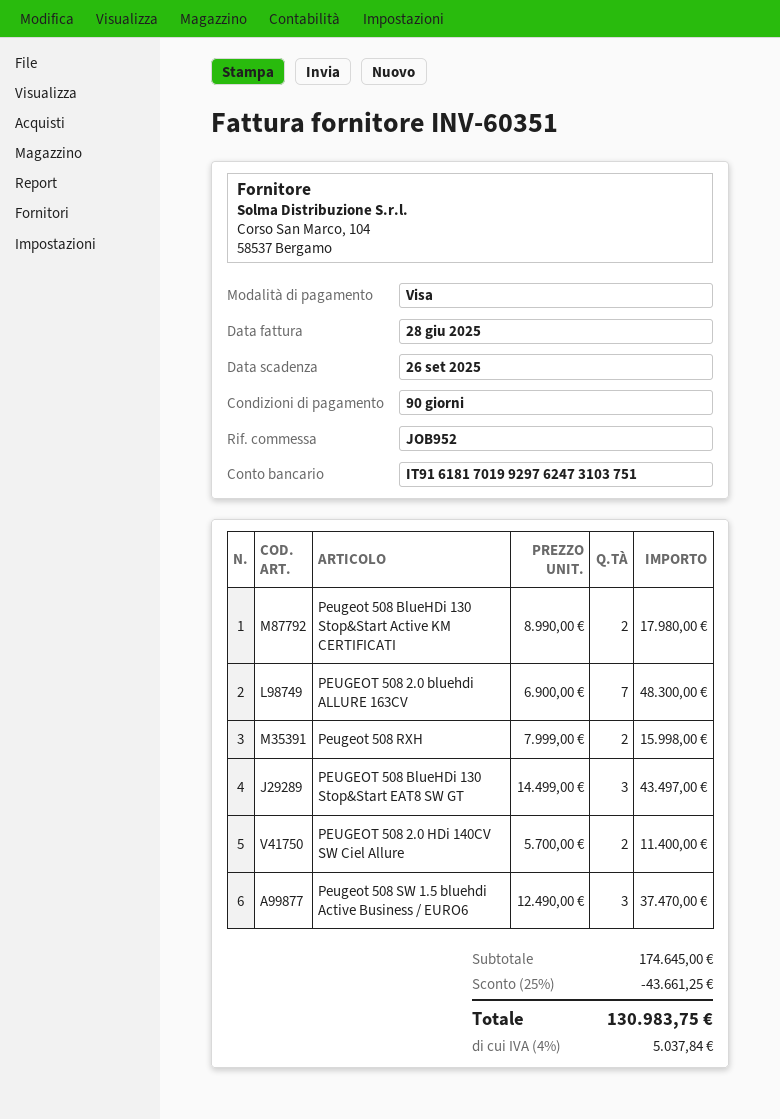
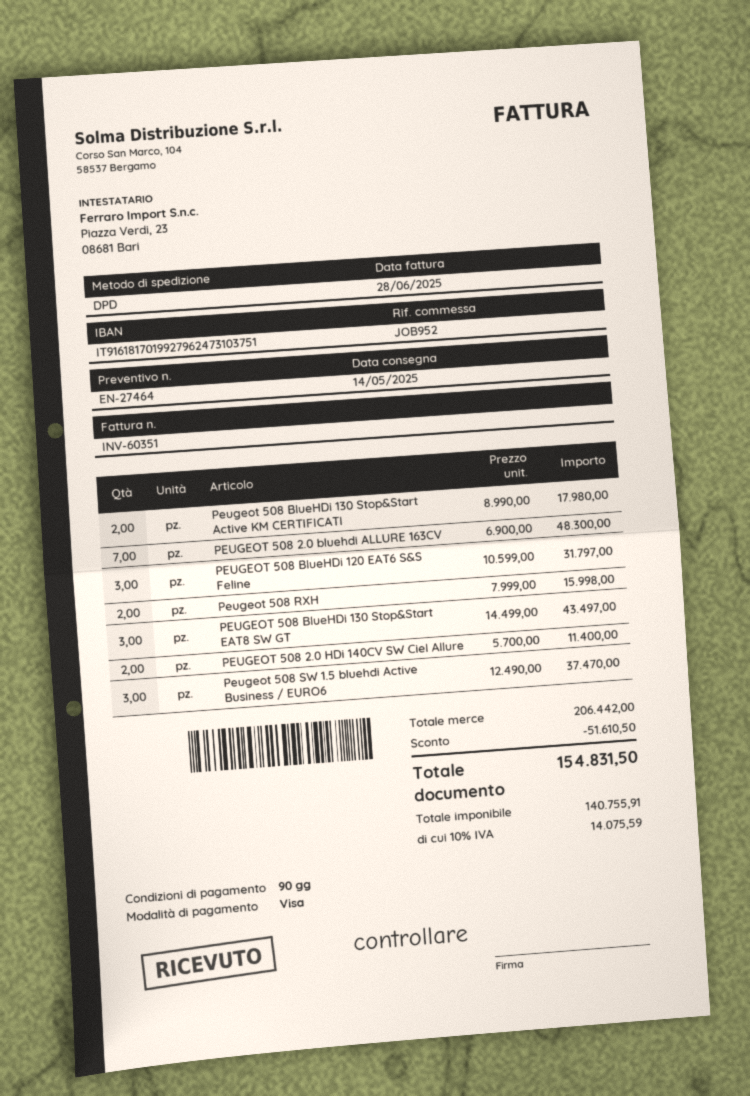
bank account: IT9161817019929762473103751 -> IT9161817019927962473103751
PEUGEOT 508 BlueHDi 120 EAT6 S&S Feline: none -> 3 x 10599.00 = 31797.00
subtotal: 174645.00 -> 206442.00
discount: 43661.25 -> 51610.50
tax: 4% = 5037.84 -> 10% = 14075.59
total: 130983.75 -> 154831.50

